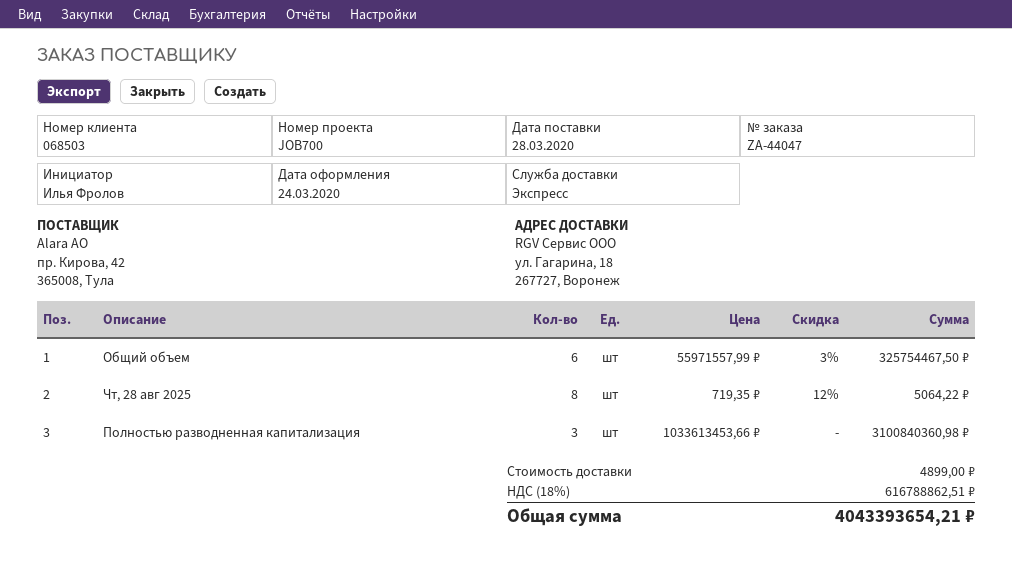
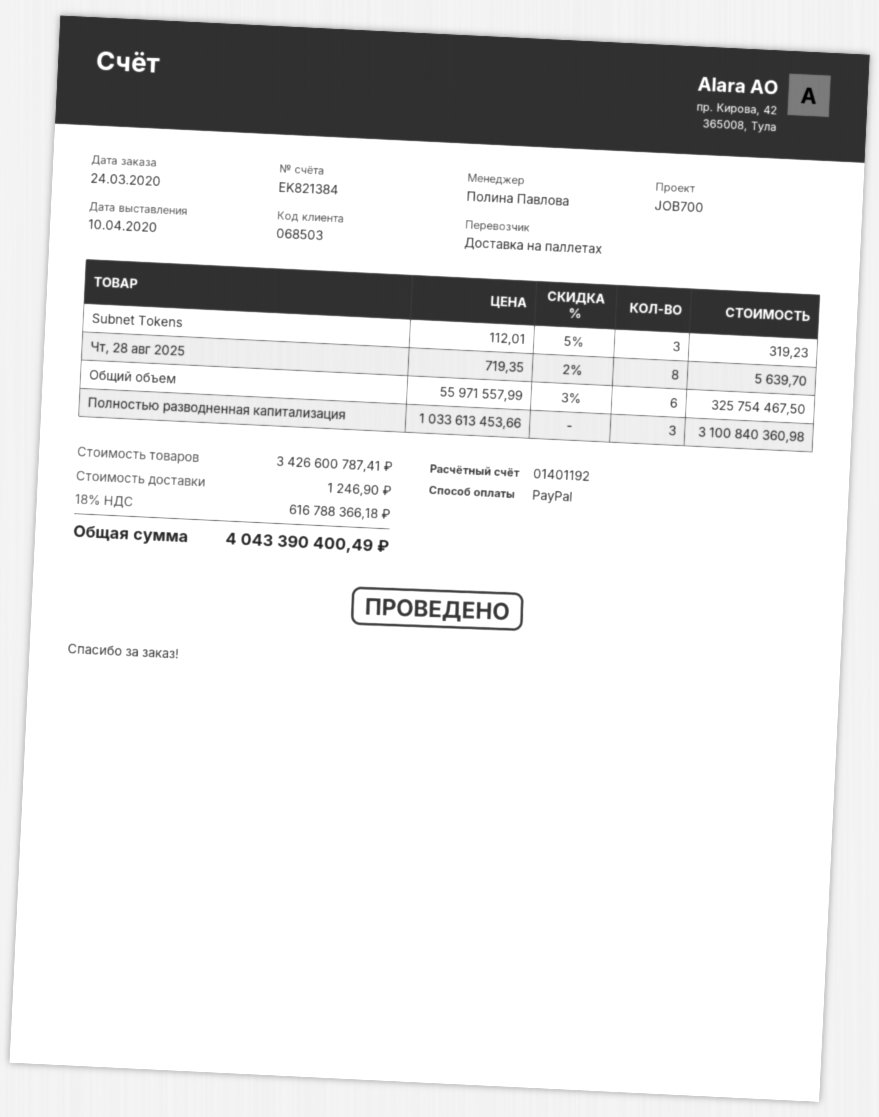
shipping method: express -> pallet freight
Чт, 28 авг 2025: 8 x 719.35 - 12% = 5064.22 -> 8 x 719.35 - 2% = 5639.70
Subnet Tokens: none -> 3 x 112.01 - 5% = 319.23
shipping: 4899.00 -> 1246.90
tax: 18% = 616788862.51 -> 18% = 616788366.18
total: 4043393654.21 -> 4043390400.49

